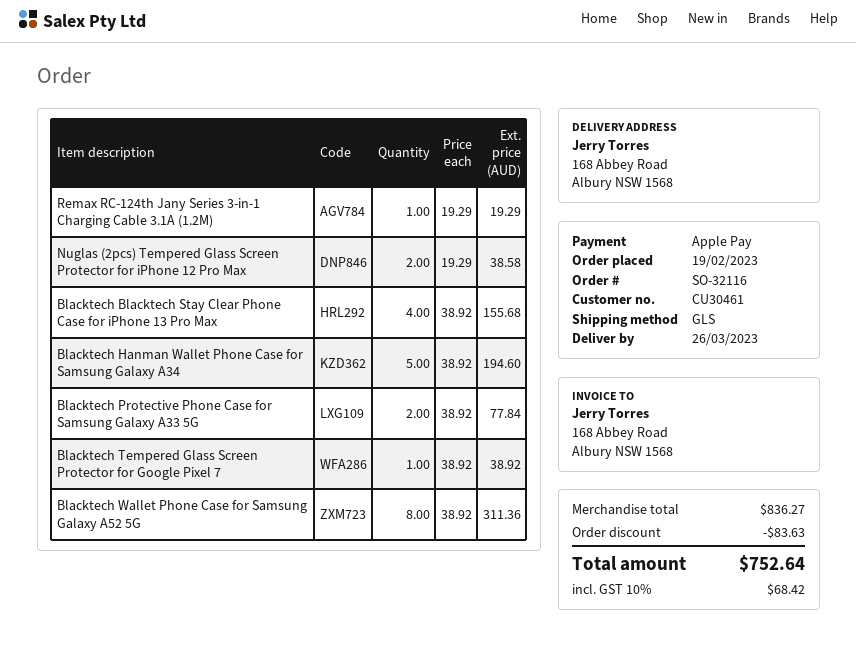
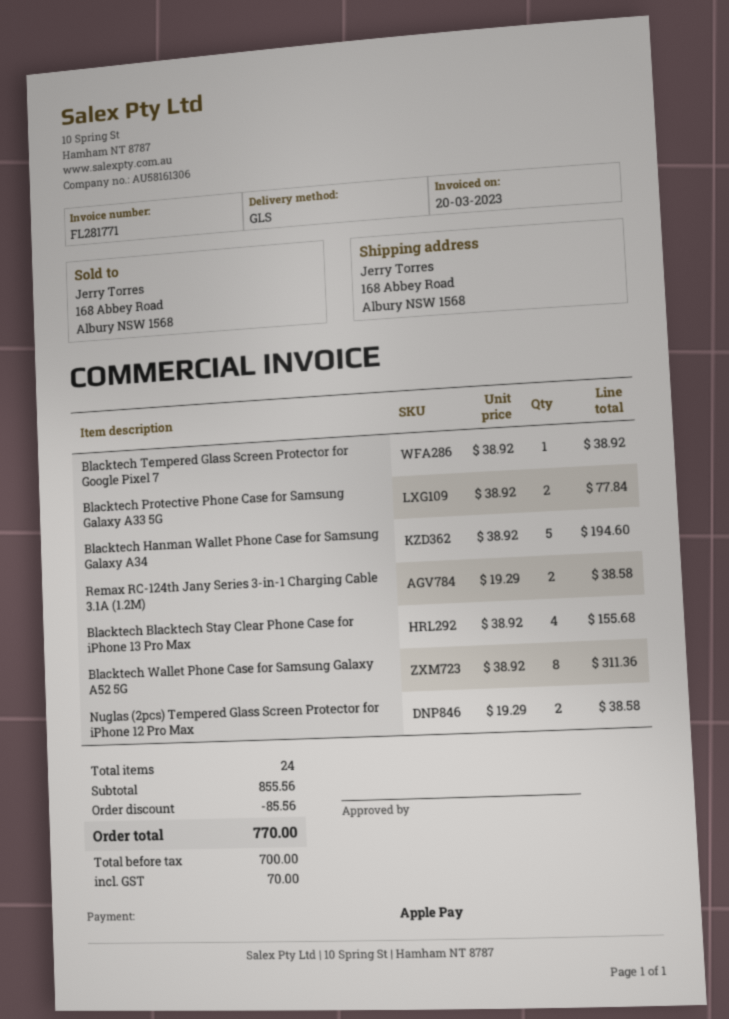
Remax RC-124th Jany Series 3-in-1 Charging Cable 3.1A (1.2M): 1 x 19.29 = 19.29 -> 2 x 19.29 = 38.58
subtotal: 836.27 -> 855.56
discount: 83.63 -> 85.56
tax: 68.42 -> 70.00
total: 752.64 -> 770.00

